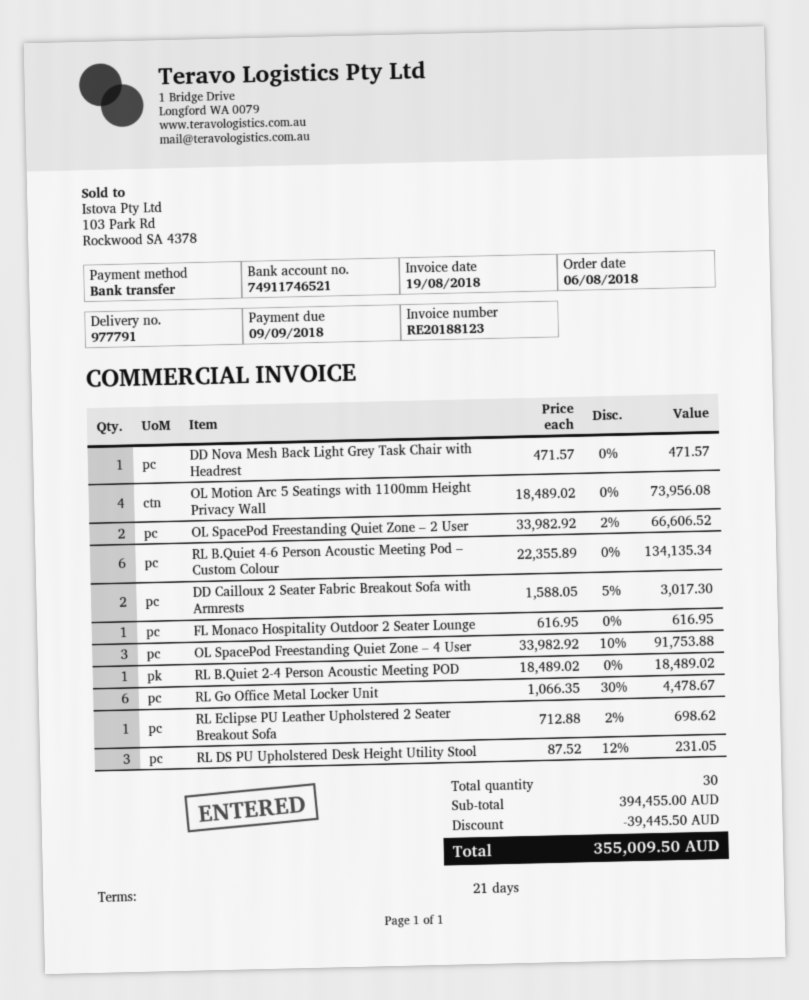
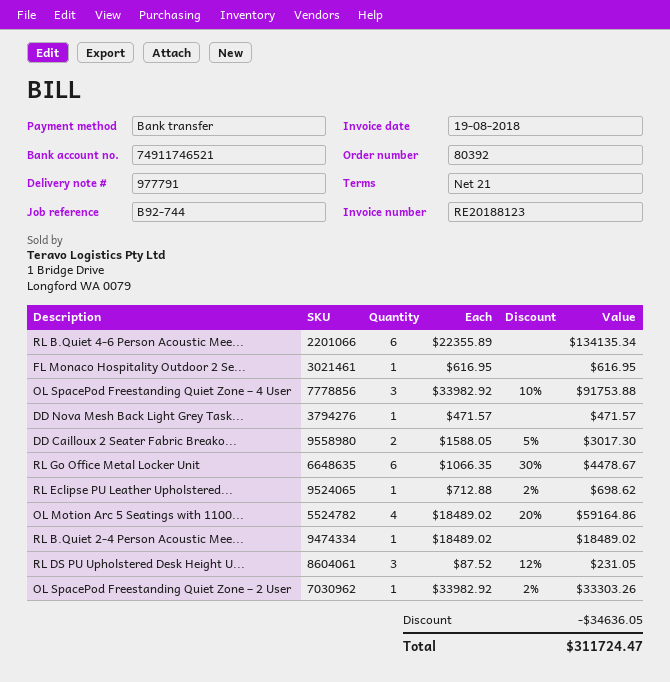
OL Motion Arc 5 Seatings with 1100mm Height Privacy Wall: 4 x 18489.02 = 73956.08 -> 4 x 18489.02 - 20% = 59164.86
OL SpacePod Freestanding Quiet Zone – 2 User: 2 x 33982.92 - 2% = 66606.52 -> 1 x 33982.92 - 2% = 33303.26
discount: 39445.50 -> 34636.05
total: 355009.50 -> 311724.47

